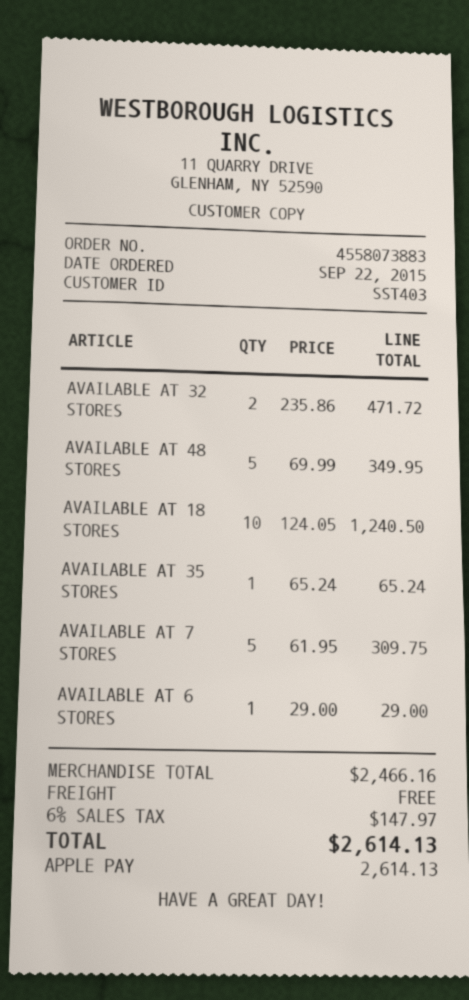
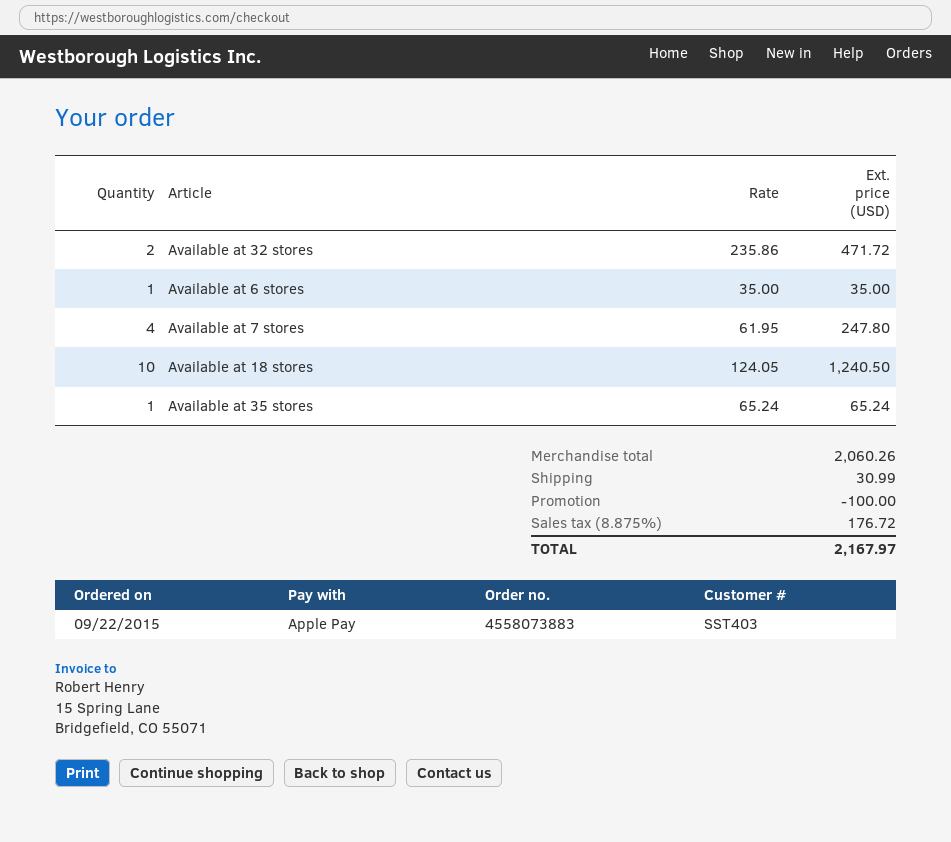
AVAILABLE AT 48 STORES: 5 x 69.99 = 349.95 -> none
AVAILABLE AT 7 STORES: 5 x 61.95 = 309.75 -> 4 x 61.95 = 247.80
AVAILABLE AT 6 STORES: 1 x 29.00 = 29.00 -> 1 x 35.00 = 35.00
subtotal: 2466.16 -> 2060.26
discount: none -> 100.00
shipping: 0.00 -> 30.99
tax: 6% = 147.97 -> 8.875% = 176.72
total: 2614.13 -> 2167.97

